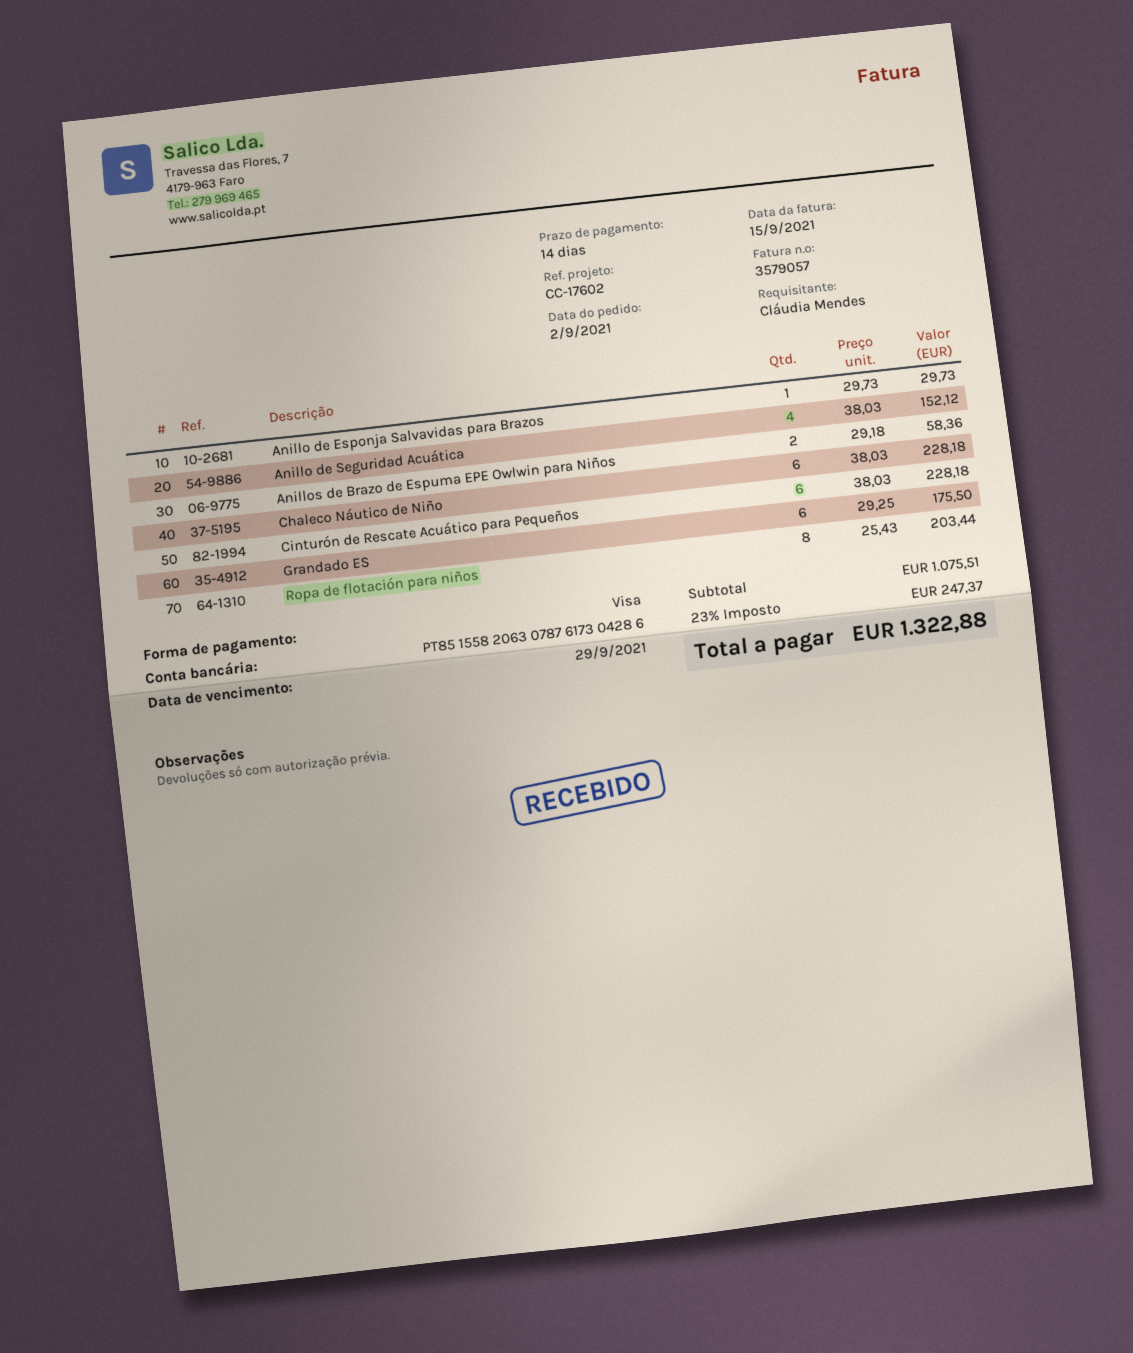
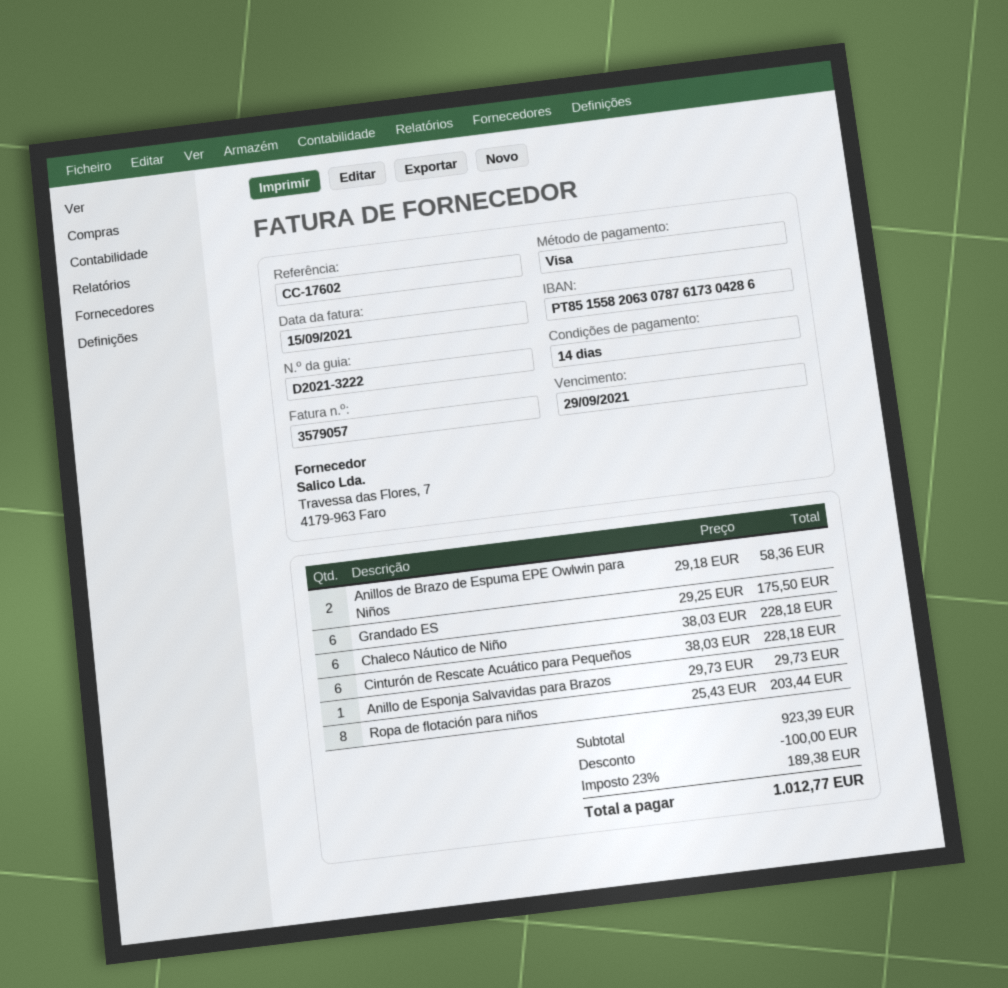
Anillo de Seguridad Acuática: 4 x 38.03 = 152.12 -> none
subtotal: 1075.51 -> 923.39
discount: none -> 100.00
tax: 23% = 247.37 -> 23% = 189.38
total: 1322.88 -> 1012.77

